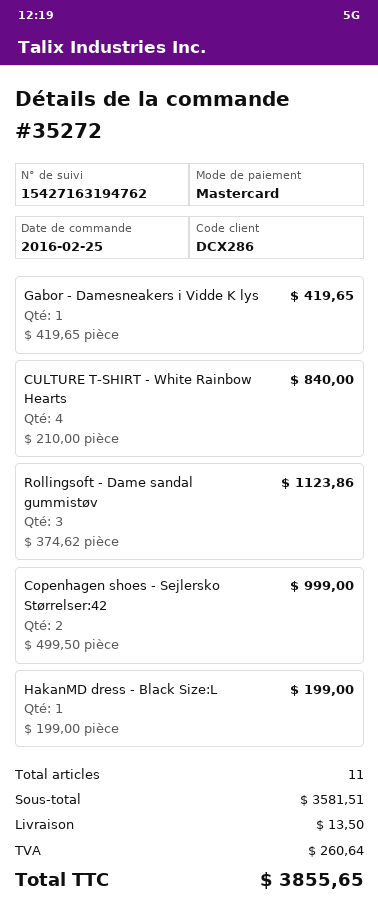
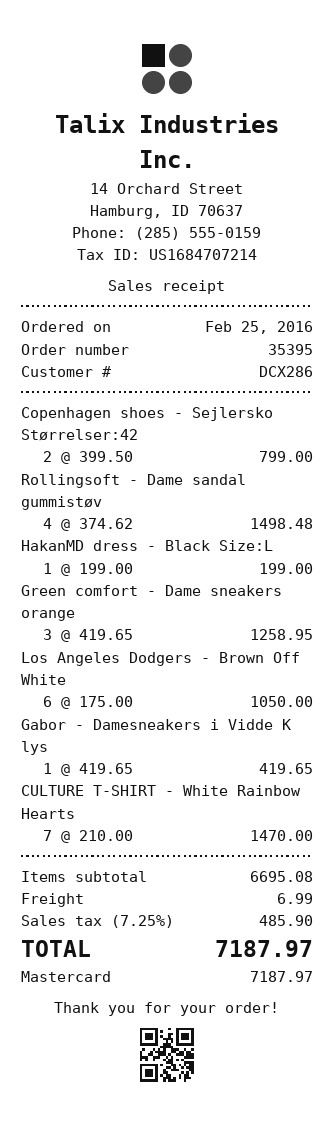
order number: 35272 -> 35395
CULTURE T-SHIRT - White Rainbow Hearts: 4 x 210.00 = 840.00 -> 7 x 210.00 = 1470.00
Rollingsoft - Dame sandal gummistøv: 3 x 374.62 = 1123.86 -> 4 x 374.62 = 1498.48
Copenhagen shoes - Sejlersko Størrelser:42: 2 x 499.50 = 999.00 -> 2 x 399.50 = 799.00
Green comfort - Dame sneakers orange: none -> 3 x 419.65 = 1258.95
Los Angeles Dodgers - Brown Off White: none -> 6 x 175.00 = 1050.00
subtotal: 3581.51 -> 6695.08
shipping: 13.50 -> 6.99
tax: 260.64 -> 485.90
total: 3855.65 -> 7187.97

